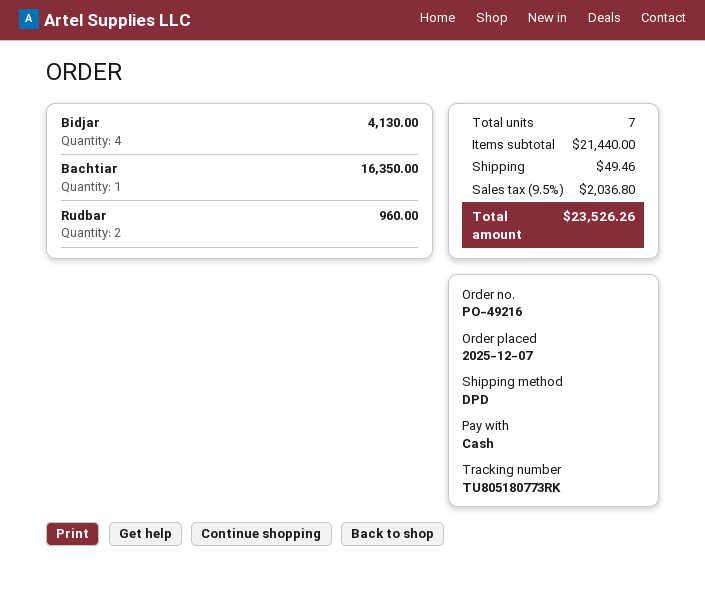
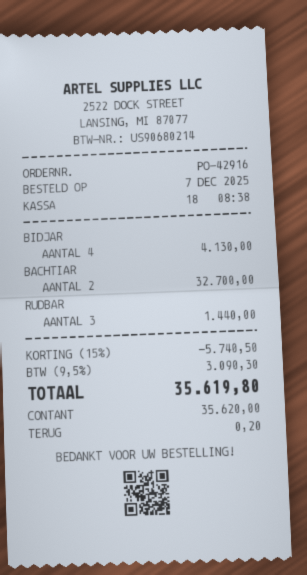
order number: PO-49216 -> PO-42916
Bachtiar: 1 for 16350.00 -> 2 for 32700.00
Rudbar: 2 for 960.00 -> 3 for 1440.00
discount: none -> 15% = 5740.50
shipping: 49.46 -> none
tax: 9.5% = 2036.80 -> 9.5% = 3090.30
total: 23526.26 -> 35619.80

